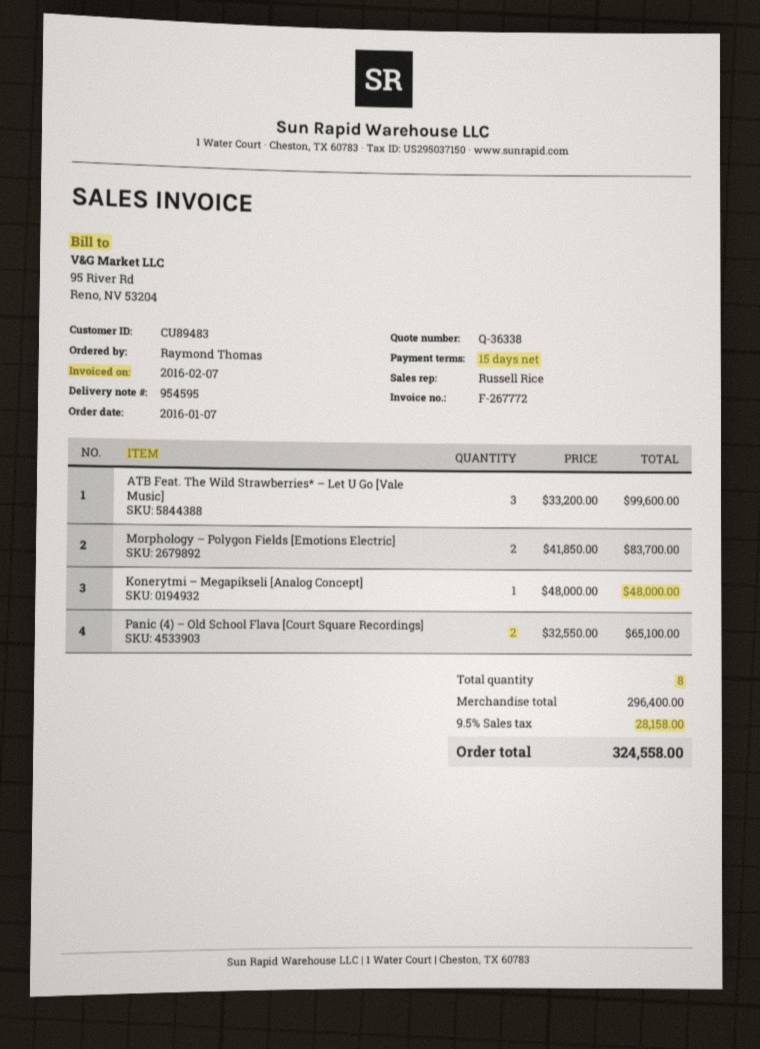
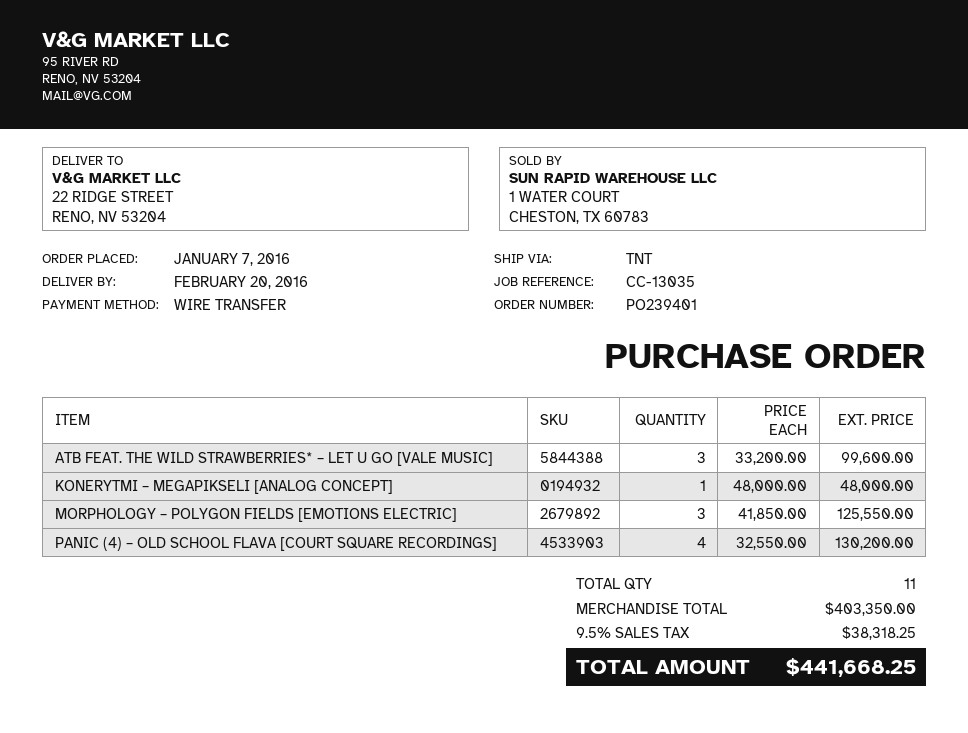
Morphology – Polygon Fields [Emotions Electric]: 2 x 41850.00 = 83700.00 -> 3 x 41850.00 = 125550.00
Panic (4) – Old School Flava [Court Square Recordings]: 2 x 32550.00 = 65100.00 -> 4 x 32550.00 = 130200.00
total quantity: 8 -> 11
subtotal: 296400.00 -> 403350.00
tax: 9.5% = 28158.00 -> 9.5% = 38318.25
total: 324558.00 -> 441668.25

